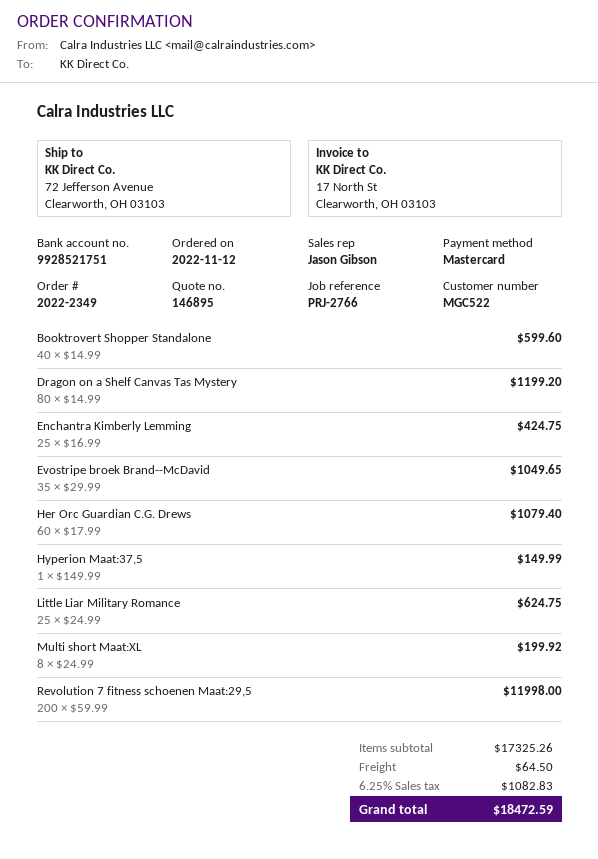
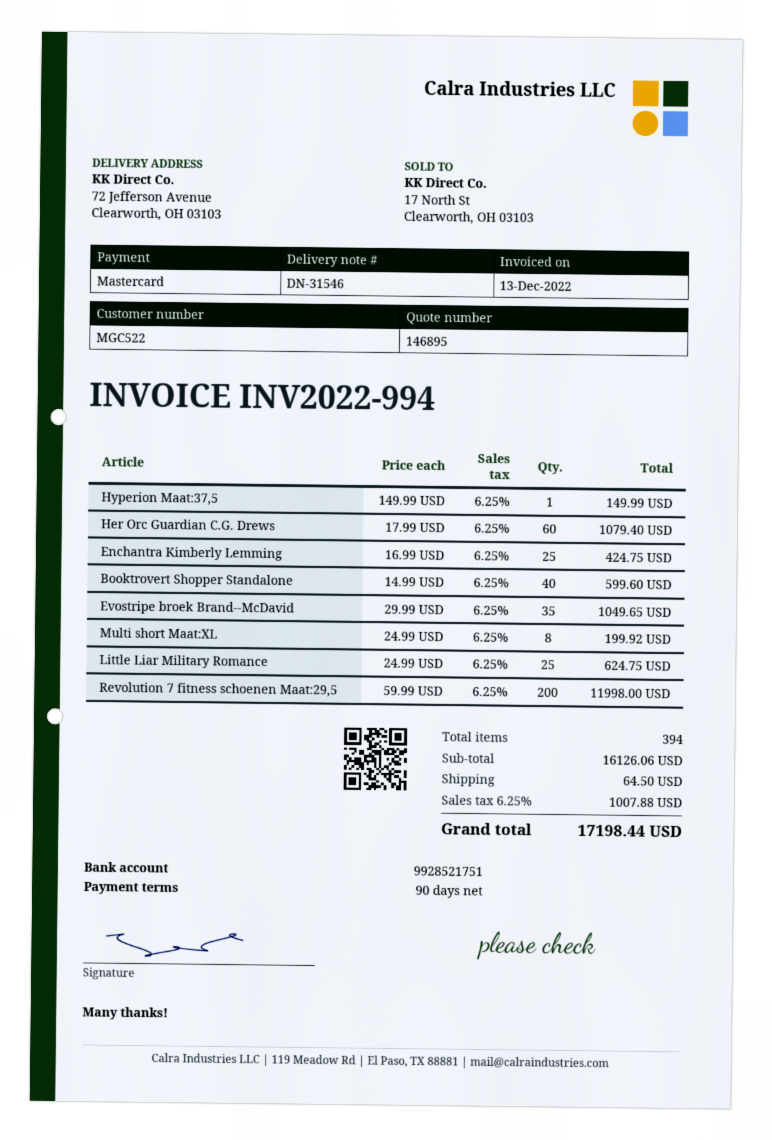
Dragon on a Shelf Canvas Tas Mystery: 80 x 14.99 = 1199.20 -> none
subtotal: 17325.26 -> 16126.06
tax: 6.25% = 1082.83 -> 6.25% = 1007.88
total: 18472.59 -> 17198.44

